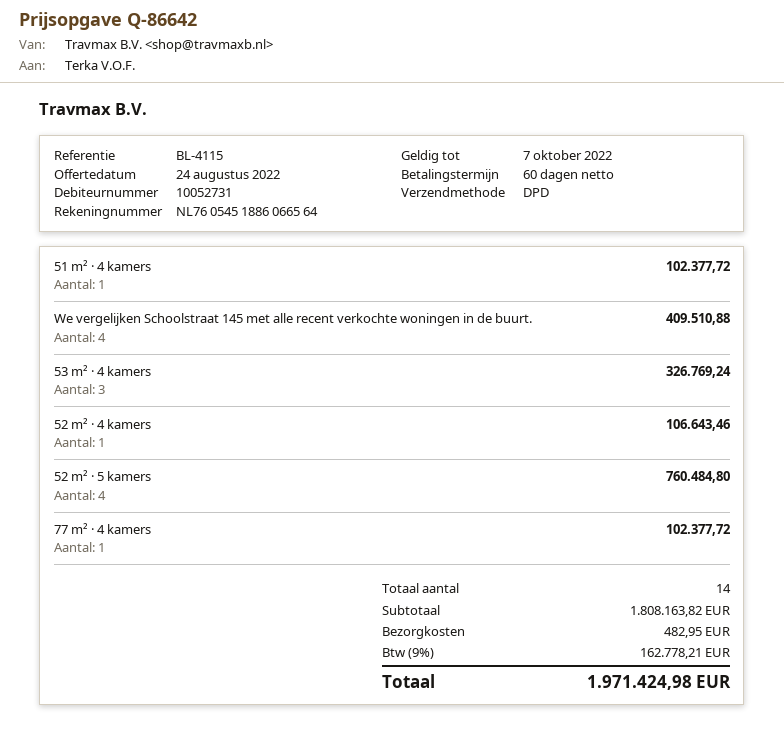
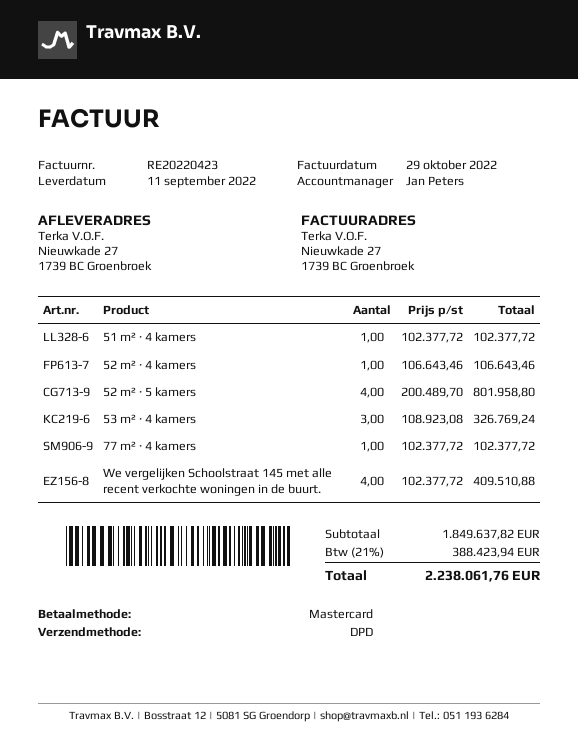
52 m² · 5 kamers: 4 for 760484.80 -> 4 for 801958.80
subtotal: 1808163.82 -> 1849637.82
shipping: 482.95 -> none
tax: 9% = 162778.21 -> 21% = 388423.94
total: 1971424.98 -> 2238061.76

